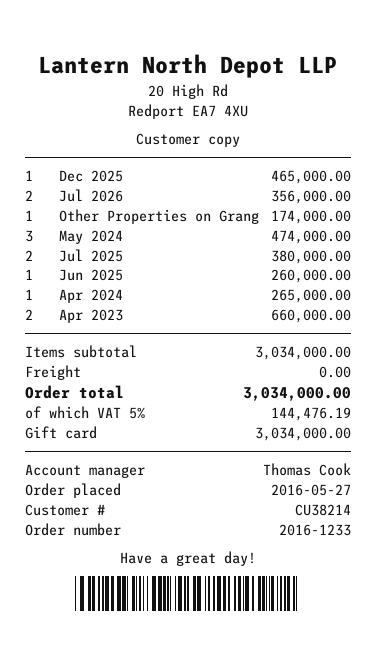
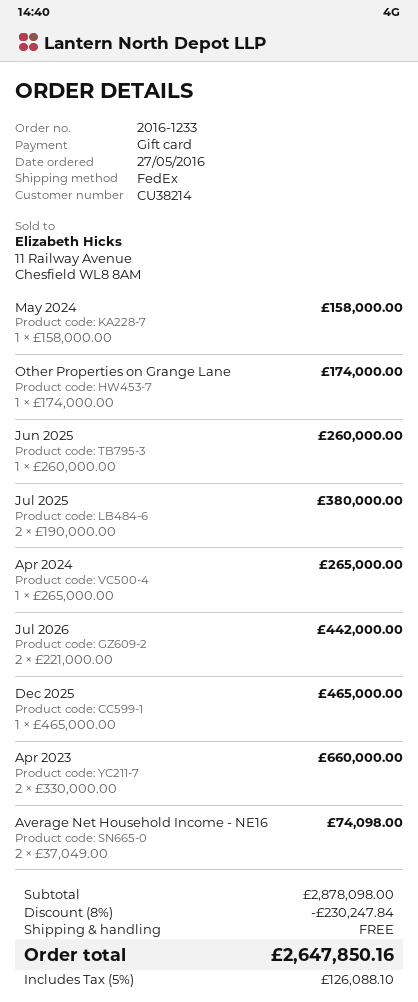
Jul 2026: 2 for 356000.00 -> 2 for 442000.00
May 2024: 3 for 474000.00 -> 1 for 158000.00
Average Net Household Income - NE16: none -> 2 for 74098.00
subtotal: 3034000.00 -> 2878098.00
discount: none -> 8% = 230247.84
tax: 5% = 144476.19 -> 5% = 126088.10
total: 3034000.00 -> 2647850.16

